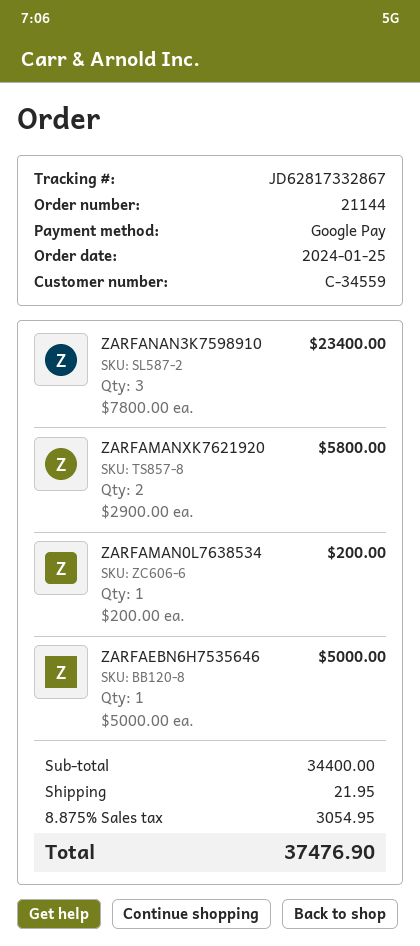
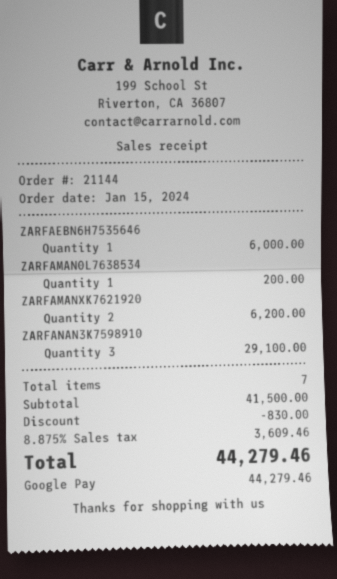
order date: 2024-01-25 -> 2024-01-15
ZARFANAN3K7598910: 3 for 23400.00 -> 3 for 29100.00
ZARFAMANXK7621920: 2 for 5800.00 -> 2 for 6200.00
ZARFAEBN6H7535646: 1 for 5000.00 -> 1 for 6000.00
subtotal: 34400.00 -> 41500.00
discount: none -> 830.00
shipping: 21.95 -> none
tax: 8.875% = 3054.95 -> 8.875% = 3609.46
total: 37476.90 -> 44279.46

